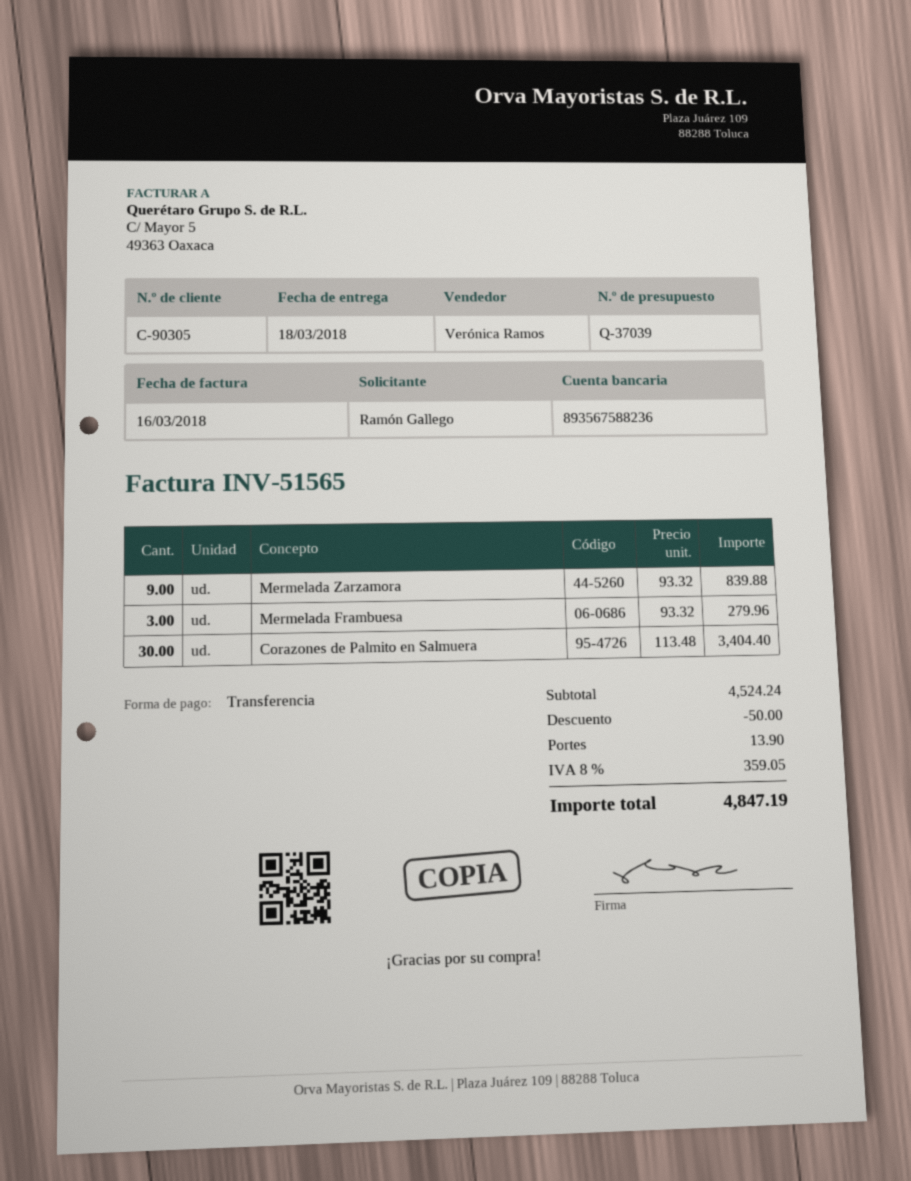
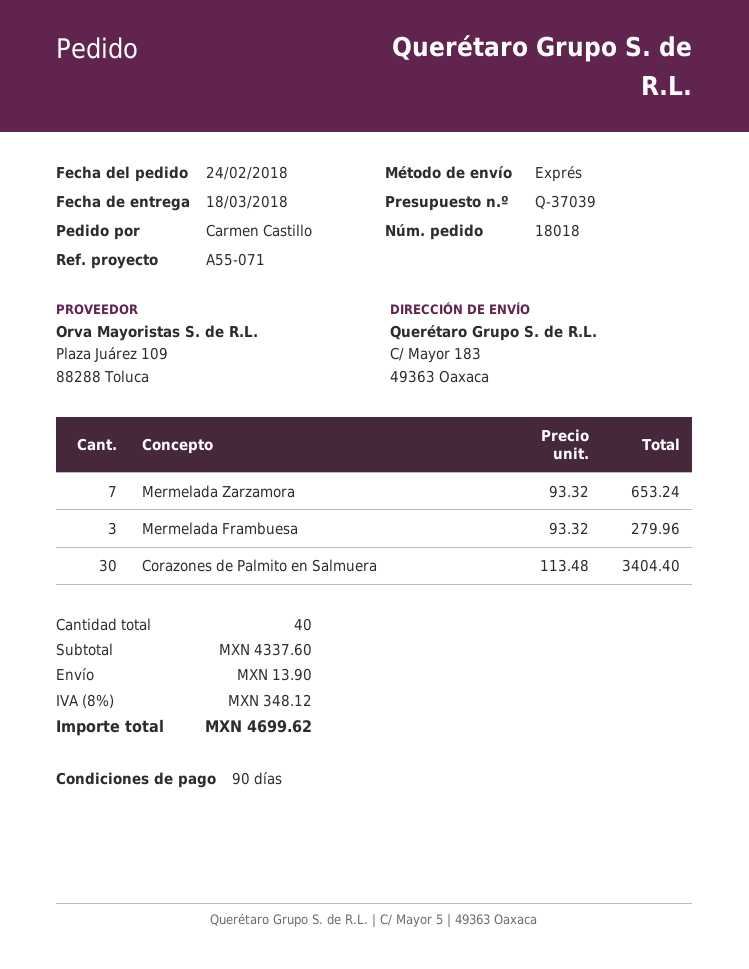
ordered by: Ramón Gallego -> Carmen Castillo
Mermelada Zarzamora: 9 x 93.32 = 839.88 -> 7 x 93.32 = 653.24
subtotal: 4524.24 -> 4337.60
discount: 50.00 -> none
tax: 8% = 359.05 -> 8% = 348.12
total: 4847.19 -> 4699.62

